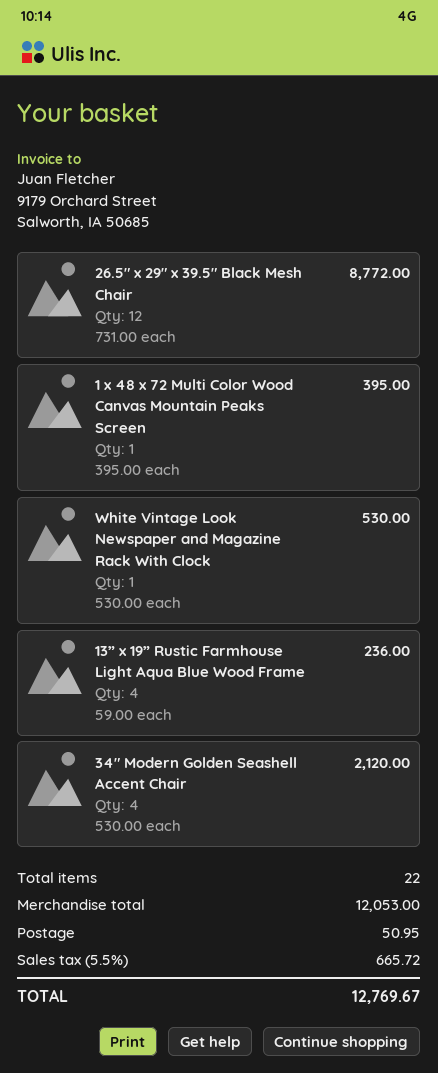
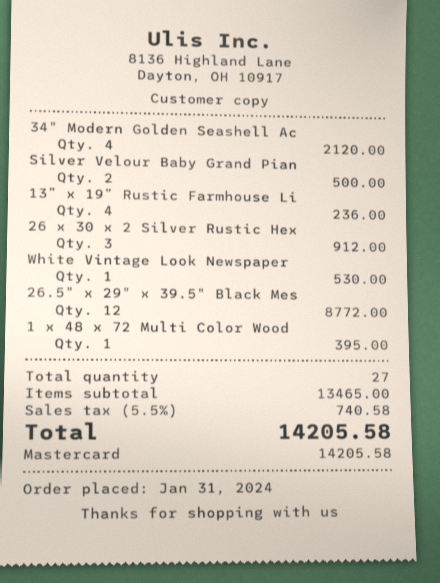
Silver Velour Baby Grand Pian: none -> 2 for 500.00
26 x 30 x 2 Silver Rustic Hex: none -> 3 for 912.00
total quantity: 22 -> 27
subtotal: 12053.00 -> 13465.00
shipping: 50.95 -> none
tax: 5.5% = 665.72 -> 5.5% = 740.58
total: 12769.67 -> 14205.58

